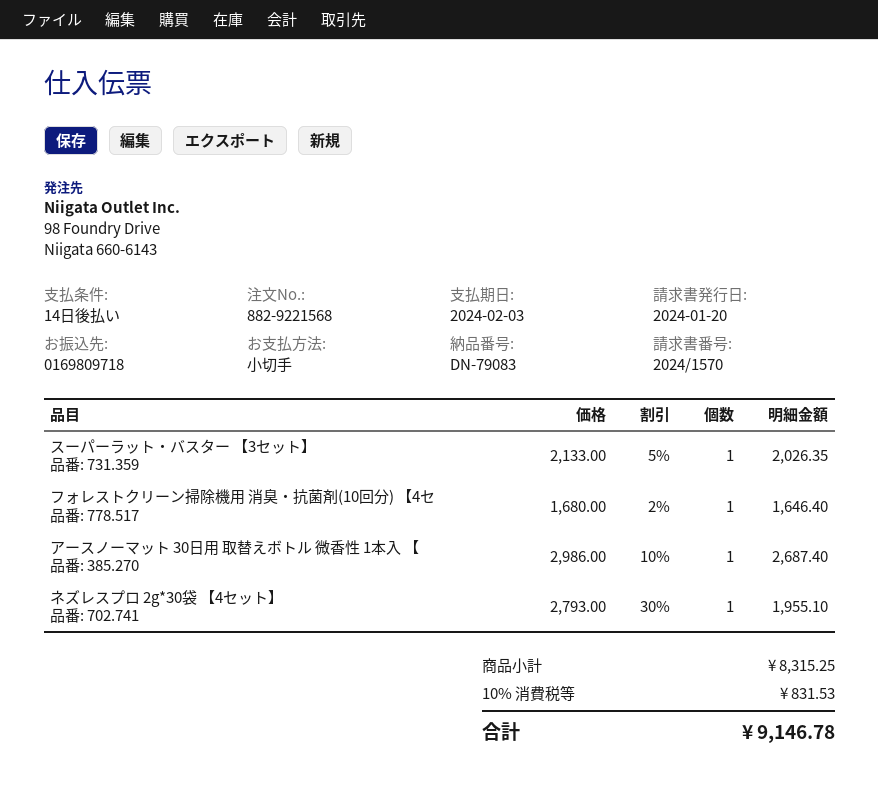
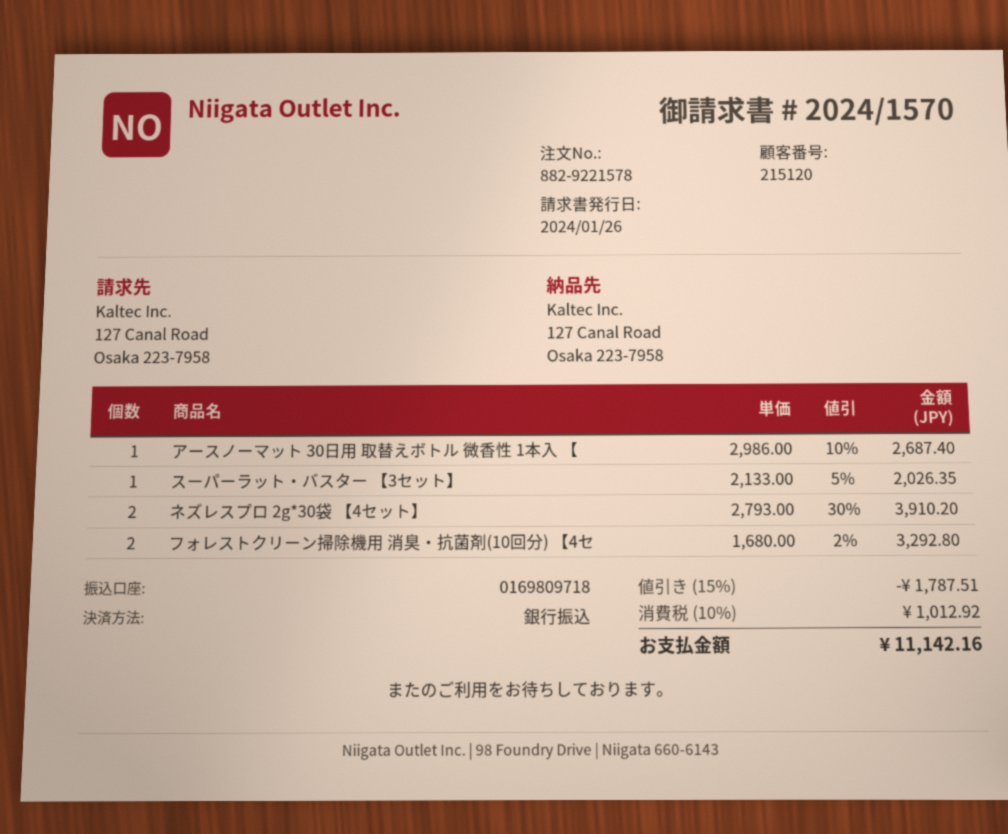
order number: 882-9221568 -> 882-9221578
invoice date: 2024-01-20 -> 2024-01-26
payment method: cheque -> bank transfer
フォレストクリーン掃除機用 消臭・抗菌剤(10回分) 【4セ: 1 x 1680.00 - 2% = 1646.40 -> 2 x 1680.00 - 2% = 3292.80
ネズレスプロ 2g*30袋 【4セット】: 1 x 2793.00 - 30% = 1955.10 -> 2 x 2793.00 - 30% = 3910.20
discount: none -> 15% = 1787.51
tax: 10% = 831.53 -> 10% = 1012.92
total: 9146.78 -> 11142.16

